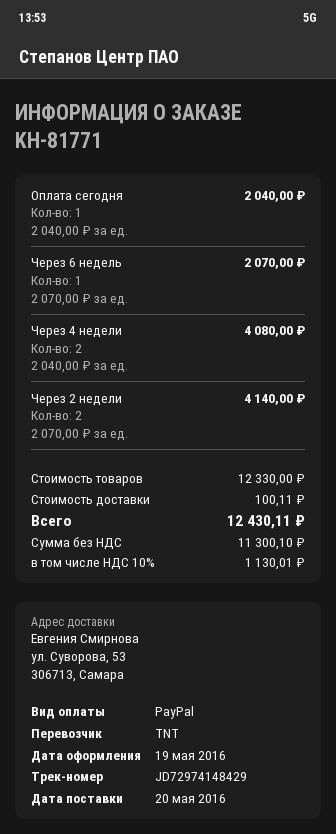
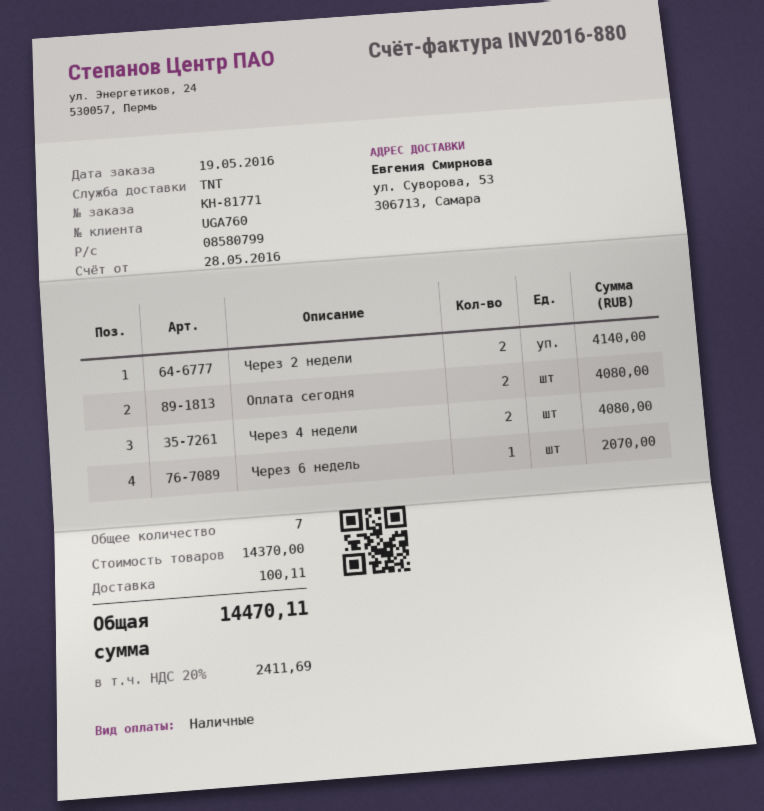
payment method: PayPal -> cash
Оплата сегодня: 1 for 2040.00 -> 2 for 4080.00
subtotal: 12330.00 -> 14370.00
tax: 10% = 1130.01 -> 20% = 2411.69
total: 12430.11 -> 14470.11

